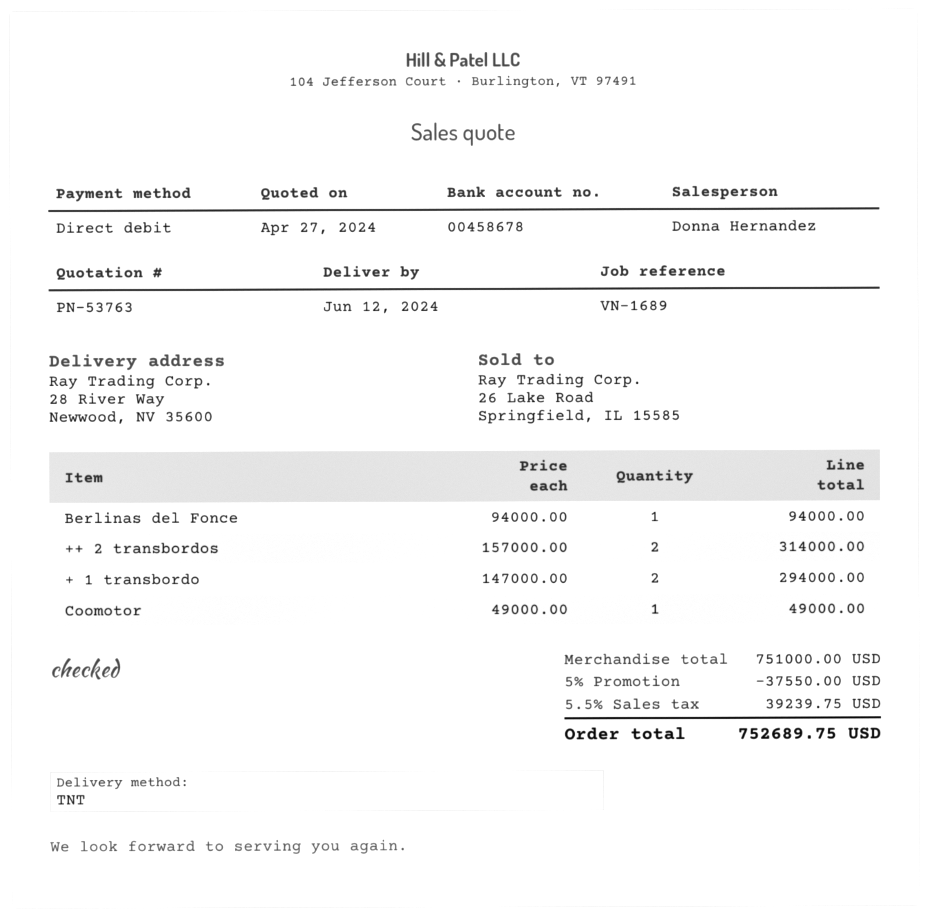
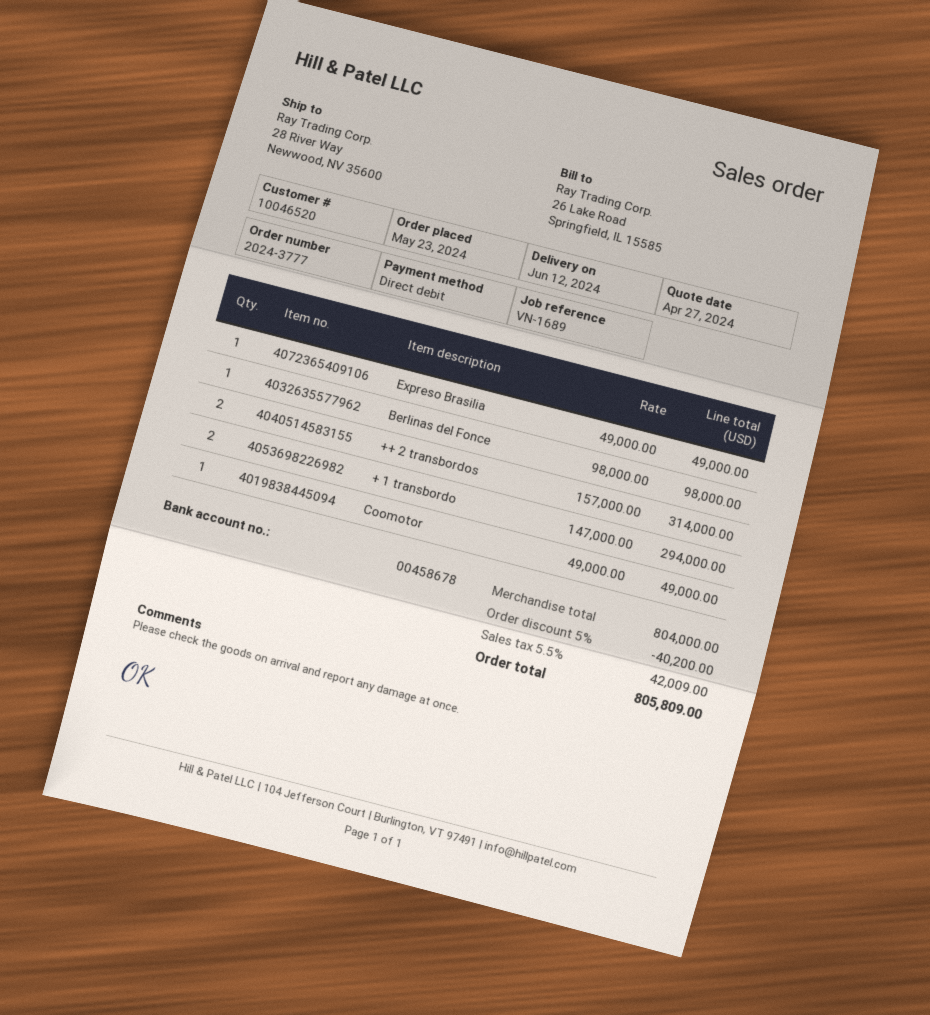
Berlinas del Fonce: 1 x 94000.00 = 94000.00 -> 1 x 98000.00 = 98000.00
Expreso Brasilia: none -> 1 x 49000.00 = 49000.00
subtotal: 751000.00 -> 804000.00
discount: 5% = 37550.00 -> 5% = 40200.00
tax: 5.5% = 39239.75 -> 5.5% = 42009.00
total: 752689.75 -> 805809.00

